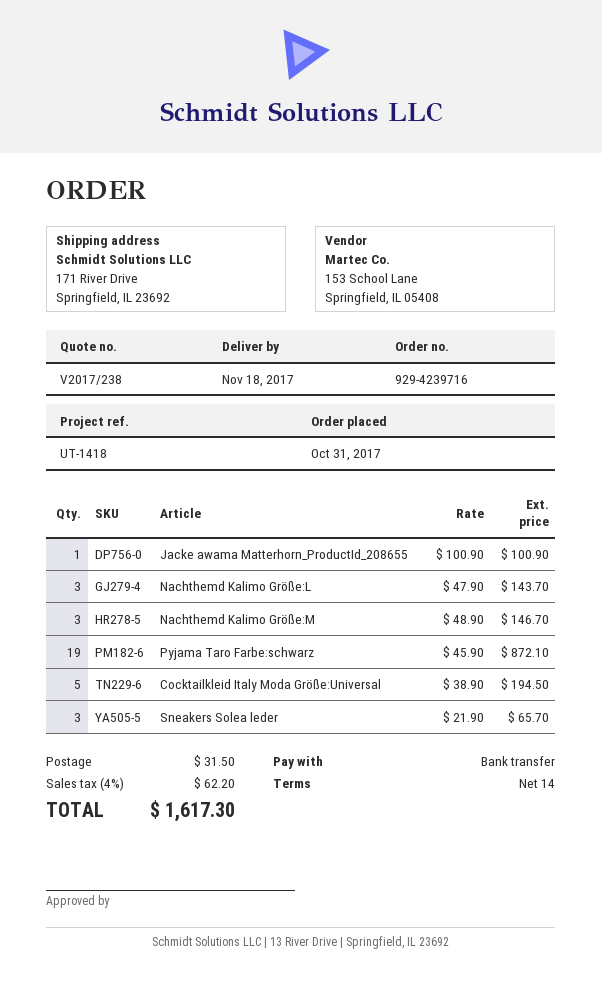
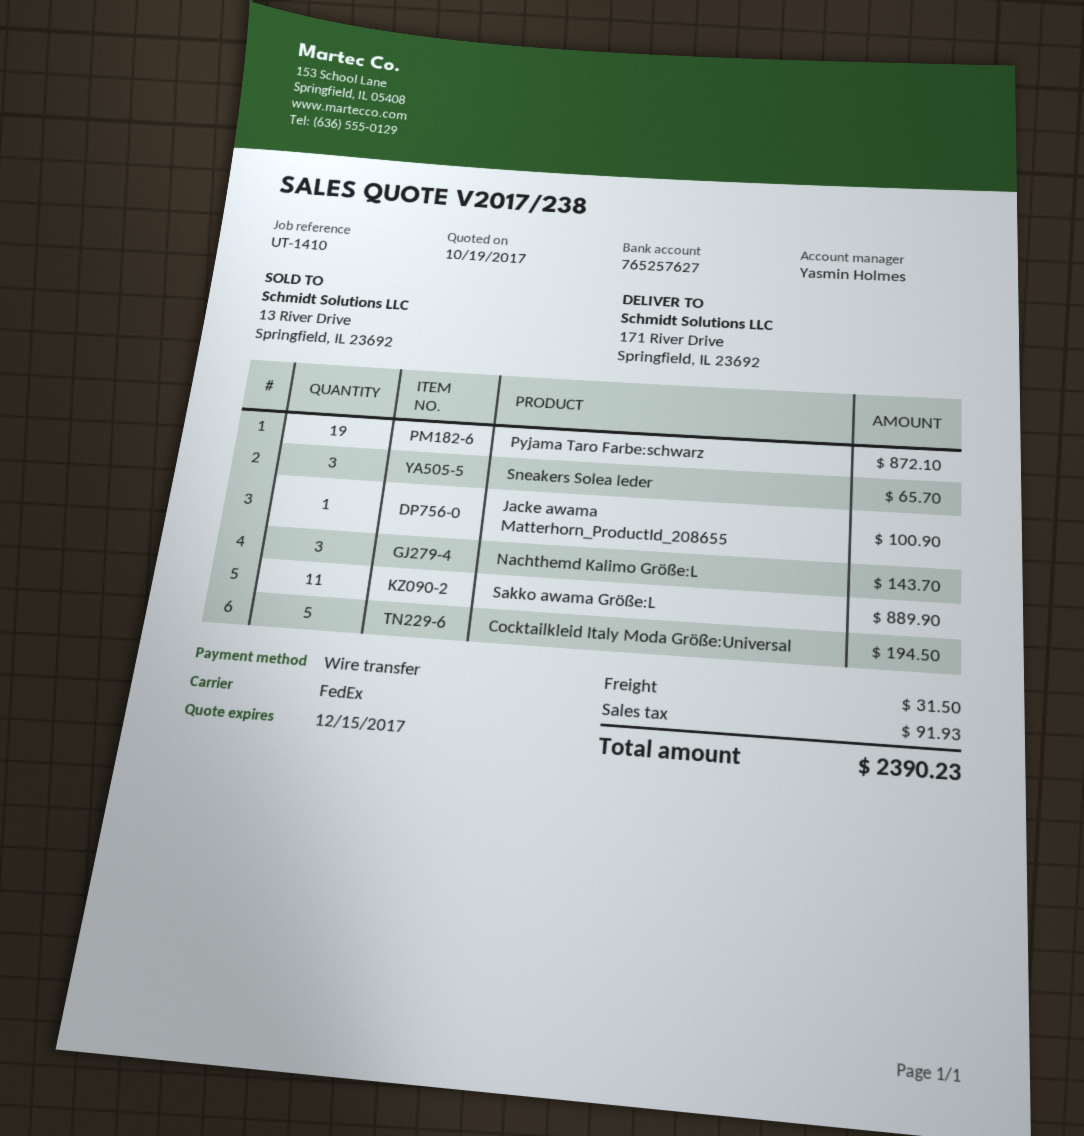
reference: UT-1418 -> UT-1410
Nachthemd Kalimo Größe:M: 3 for 146.70 -> none
Sakko awama Größe:L: none -> 11 for 889.90
tax: 62.20 -> 91.93
total: 1617.30 -> 2390.23

